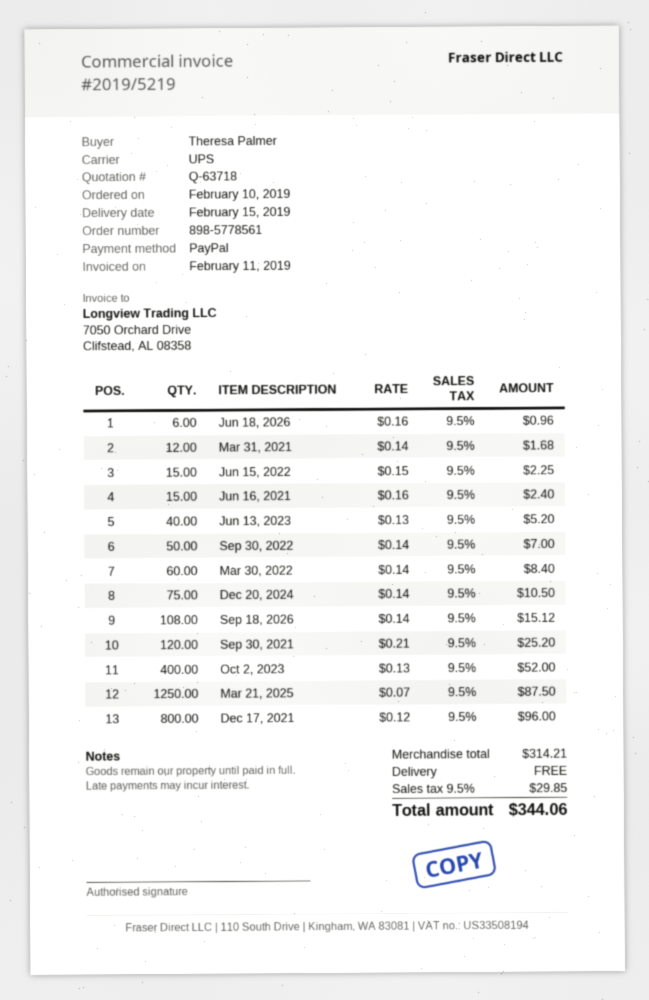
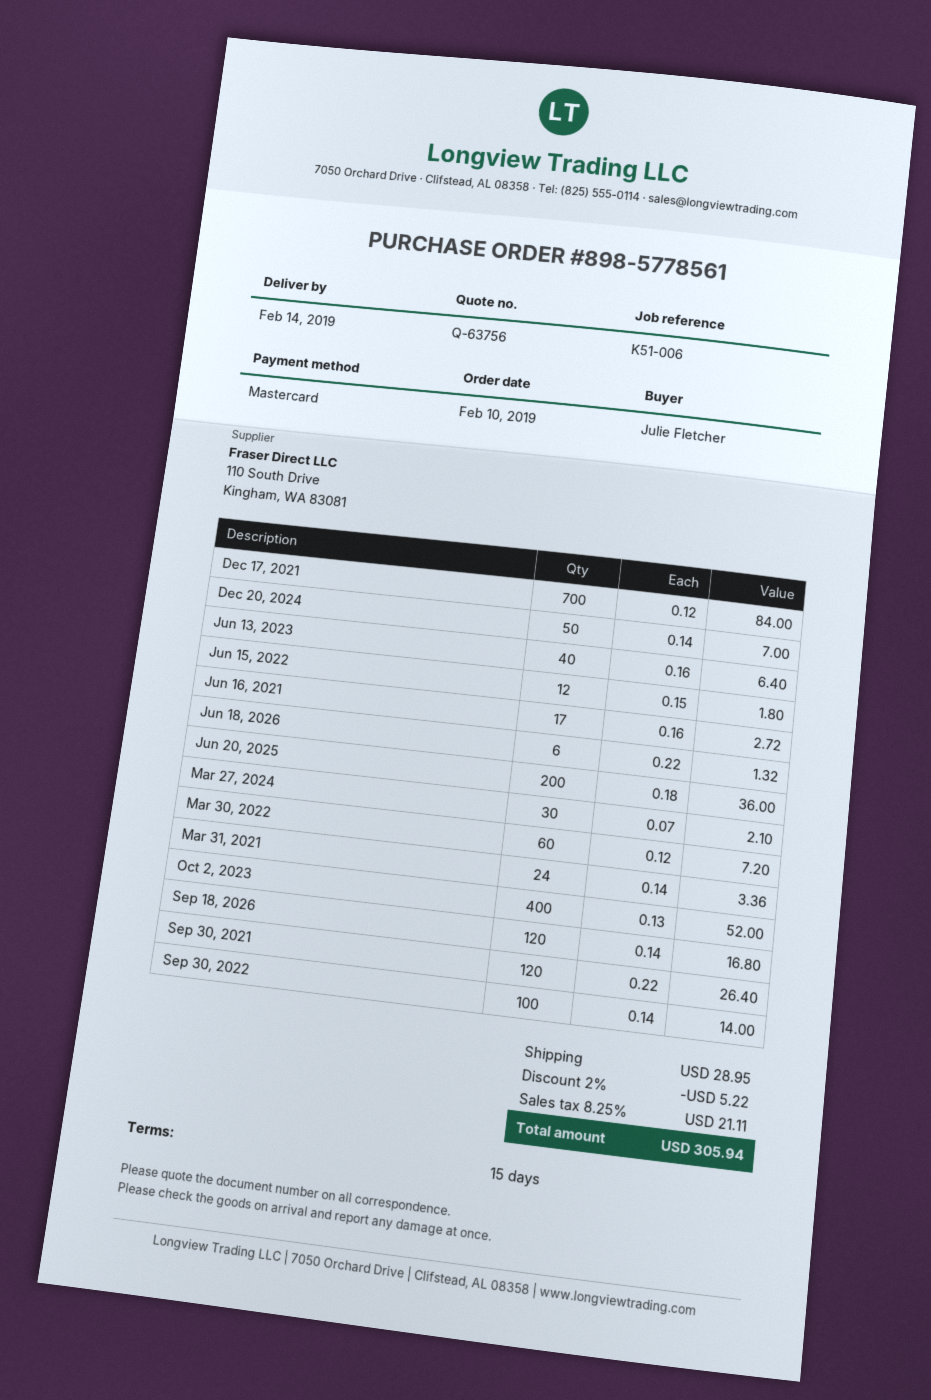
quote number: Q-63718 -> Q-63756
delivery date: 2019-02-15 -> 2019-02-14
ordered by: Theresa Palmer -> Julie Fletcher
payment method: PayPal -> Mastercard
Jun 18, 2026: 6 x 0.16 = 0.96 -> 6 x 0.22 = 1.32
Mar 31, 2021: 12 x 0.14 = 1.68 -> 24 x 0.14 = 3.36
Jun 15, 2022: 15 x 0.15 = 2.25 -> 12 x 0.15 = 1.80
Jun 16, 2021: 15 x 0.16 = 2.40 -> 17 x 0.16 = 2.72
Jun 13, 2023: 40 x 0.13 = 5.20 -> 40 x 0.16 = 6.40
Sep 30, 2022: 50 x 0.14 = 7.00 -> 100 x 0.14 = 14.00
Mar 30, 2022: 60 x 0.14 = 8.40 -> 60 x 0.12 = 7.20
Dec 20, 2024: 75 x 0.14 = 10.50 -> 50 x 0.14 = 7.00
Sep 18, 2026: 108 x 0.14 = 15.12 -> 120 x 0.14 = 16.80
Sep 30, 2021: 120 x 0.21 = 25.20 -> 120 x 0.22 = 26.40
Mar 21, 2025: 1250 x 0.07 = 87.50 -> none
Dec 17, 2021: 800 x 0.12 = 96.00 -> 700 x 0.12 = 84.00
Jun 20, 2025: none -> 200 x 0.18 = 36.00
Mar 27, 2024: none -> 30 x 0.07 = 2.10
discount: none -> 2% = 5.22
shipping: 0.00 -> 28.95
tax: 9.5% = 29.85 -> 8.25% = 21.11
total: 344.06 -> 305.94

